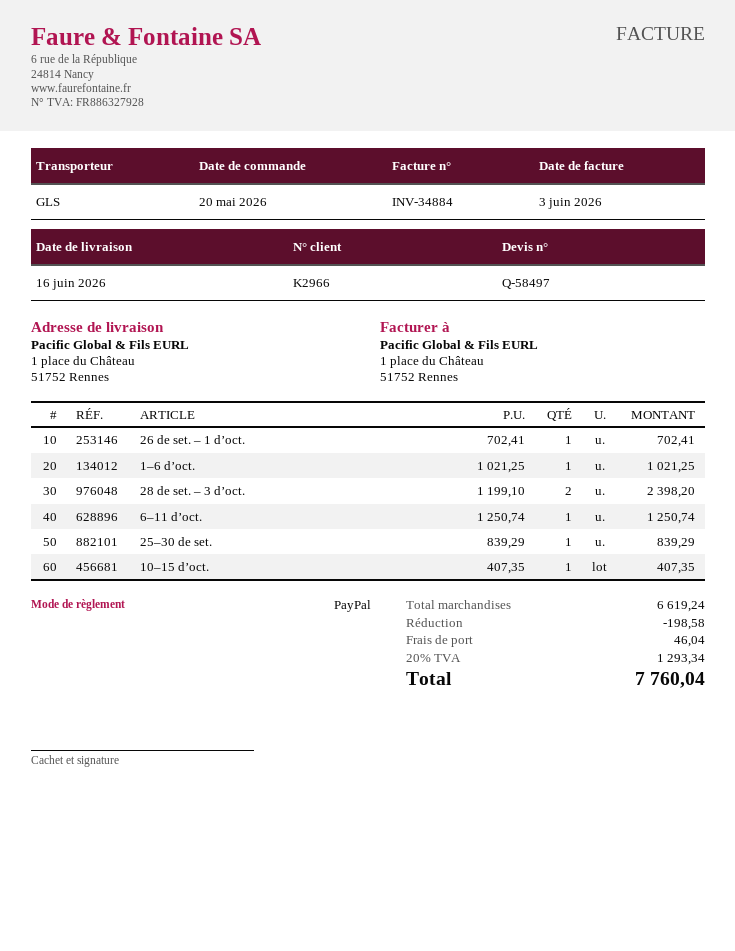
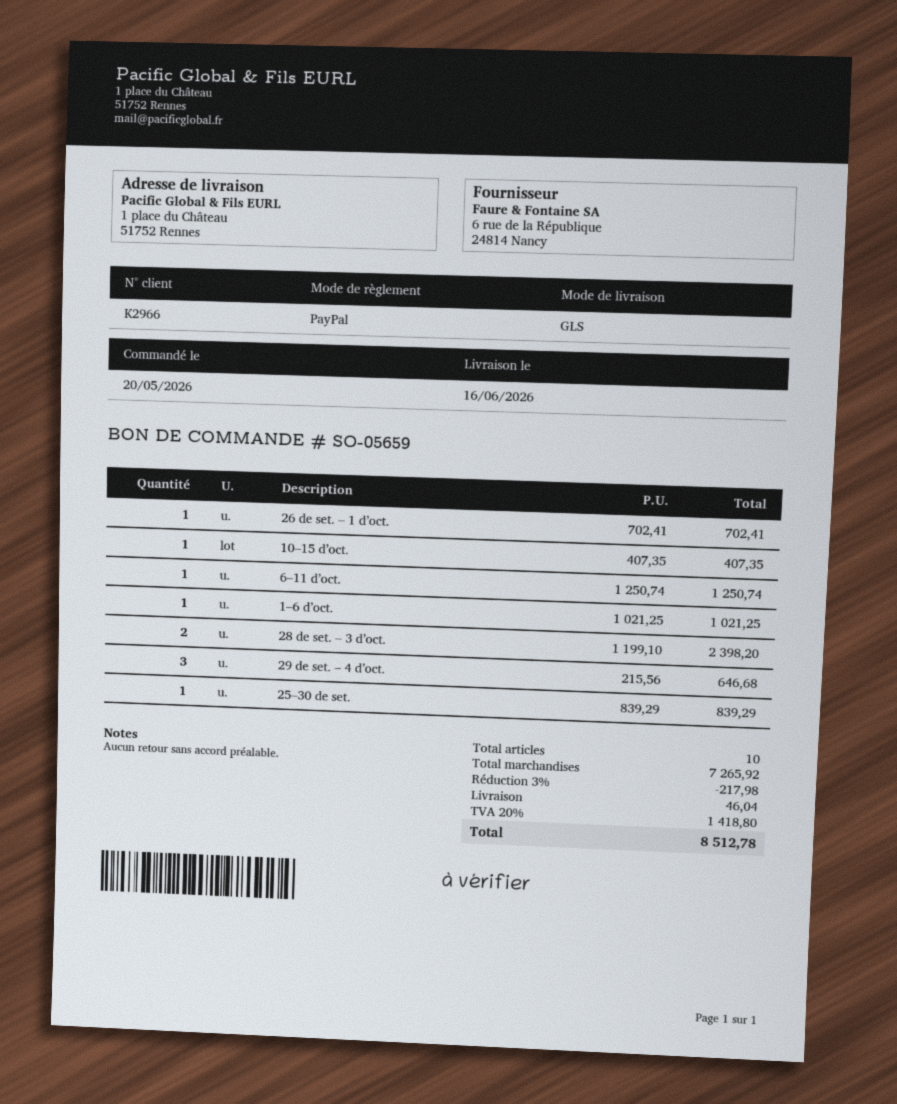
29 de set. – 4 d’oct.: none -> 3 x 215.56 = 646.68
subtotal: 6619.24 -> 7265.92
discount: 198.58 -> 217.98
tax: 20% = 1293.34 -> 20% = 1418.80
total: 7760.04 -> 8512.78

